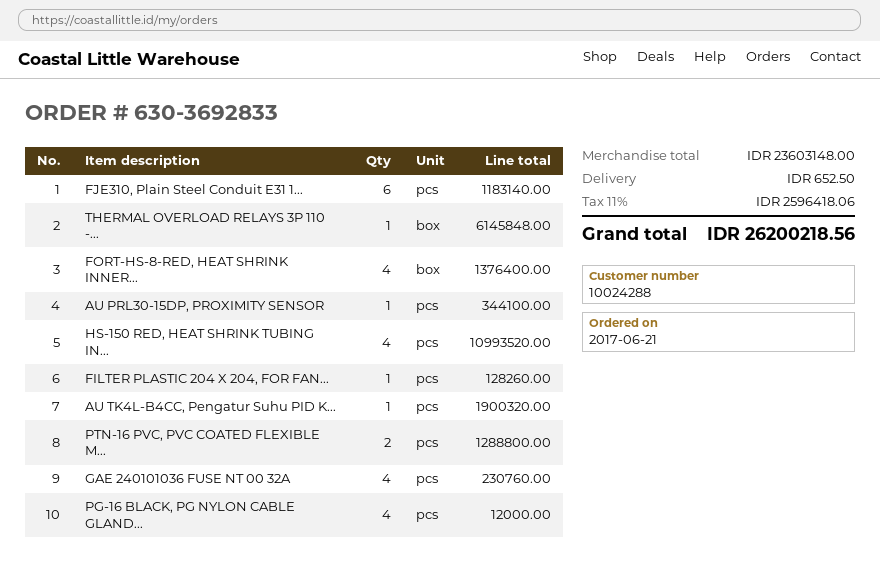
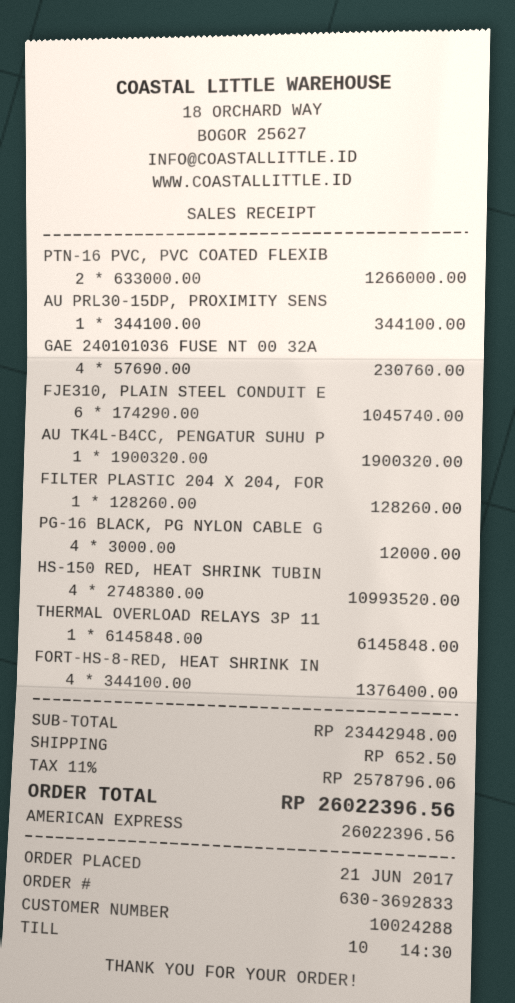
FJE310, Plain Steel Conduit E31 1...: 6 for 1183140.00 -> 6 for 1045740.00
PTN-16 PVC, PVC COATED FLEXIBLE M...: 2 for 1288800.00 -> 2 for 1266000.00
subtotal: 23603148.00 -> 23442948.00
tax: 11% = 2596418.06 -> 11% = 2578796.06
total: 26200218.56 -> 26022396.56

